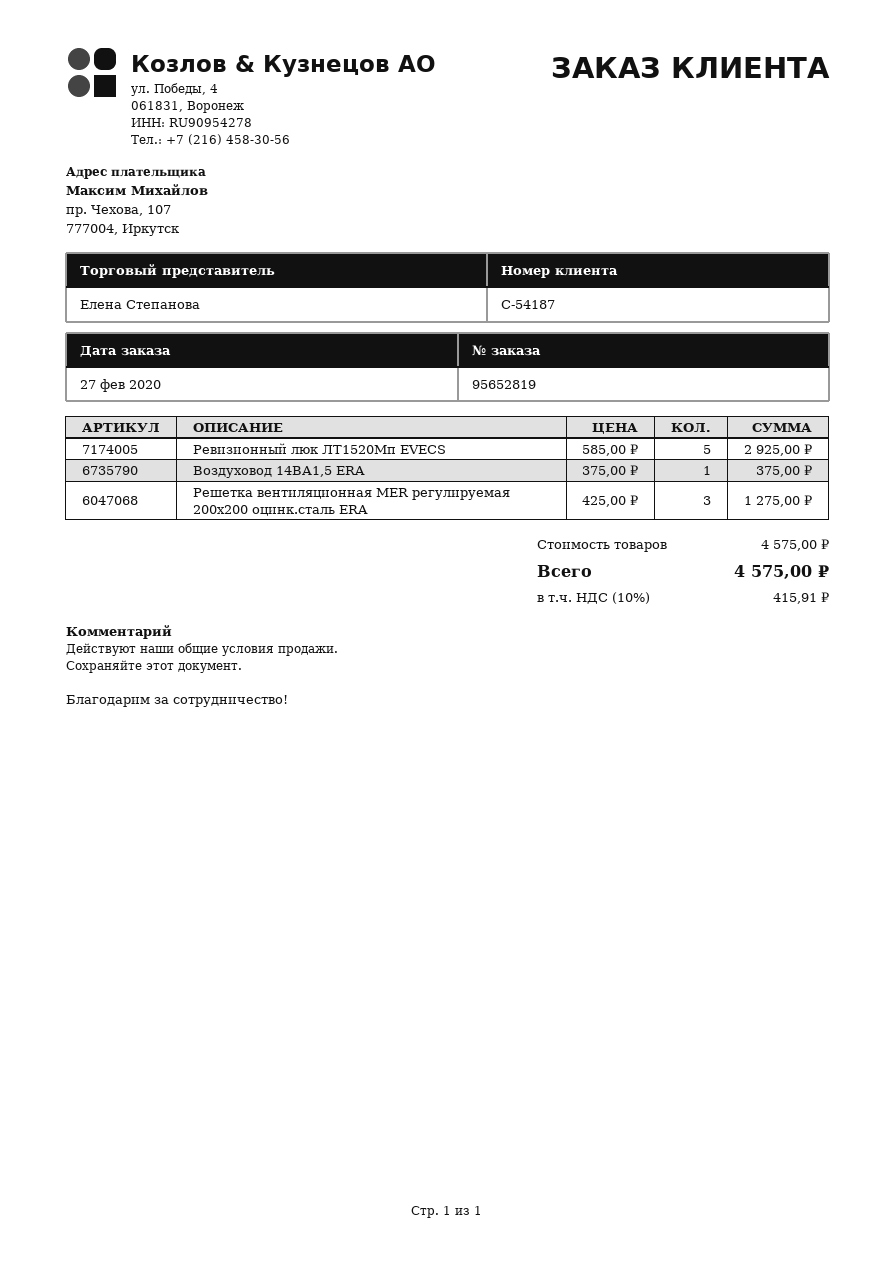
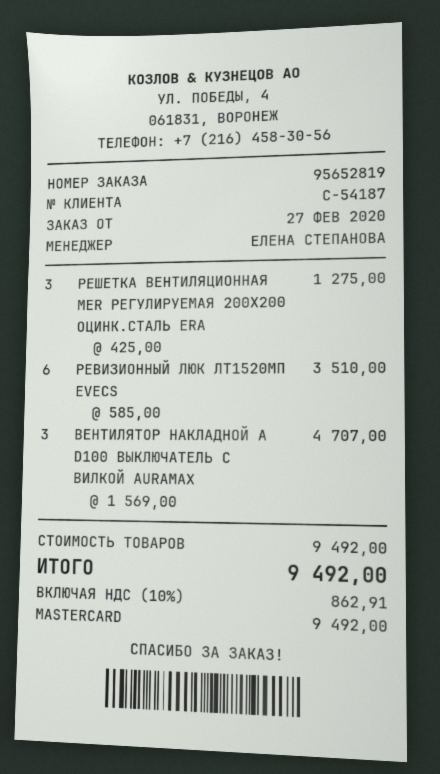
Ревизионный люк ЛТ1520Мп EVECS: 5 x 585.00 = 2925.00 -> 6 x 585.00 = 3510.00
Воздуховод 14ВА1,5 ERA: 1 x 375.00 = 375.00 -> none
ВЕНТИЛЯТОР НАКЛАДНОЙ A D100 ВЫКЛЮЧАТЕЛЬ С ВИЛКОЙ AURAMAX: none -> 3 x 1569.00 = 4707.00
subtotal: 4575.00 -> 9492.00
tax: 10% = 415.91 -> 10% = 862.91
total: 4575.00 -> 9492.00

